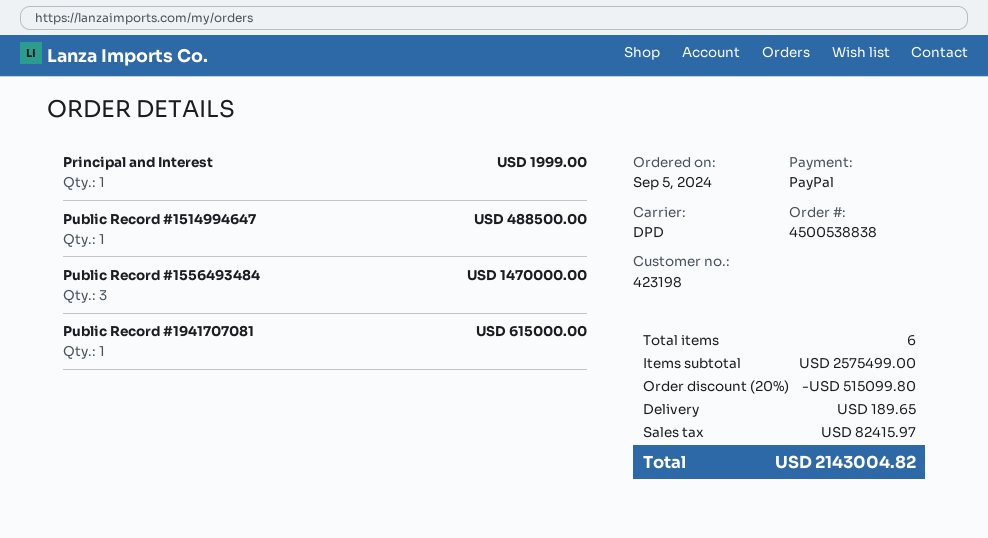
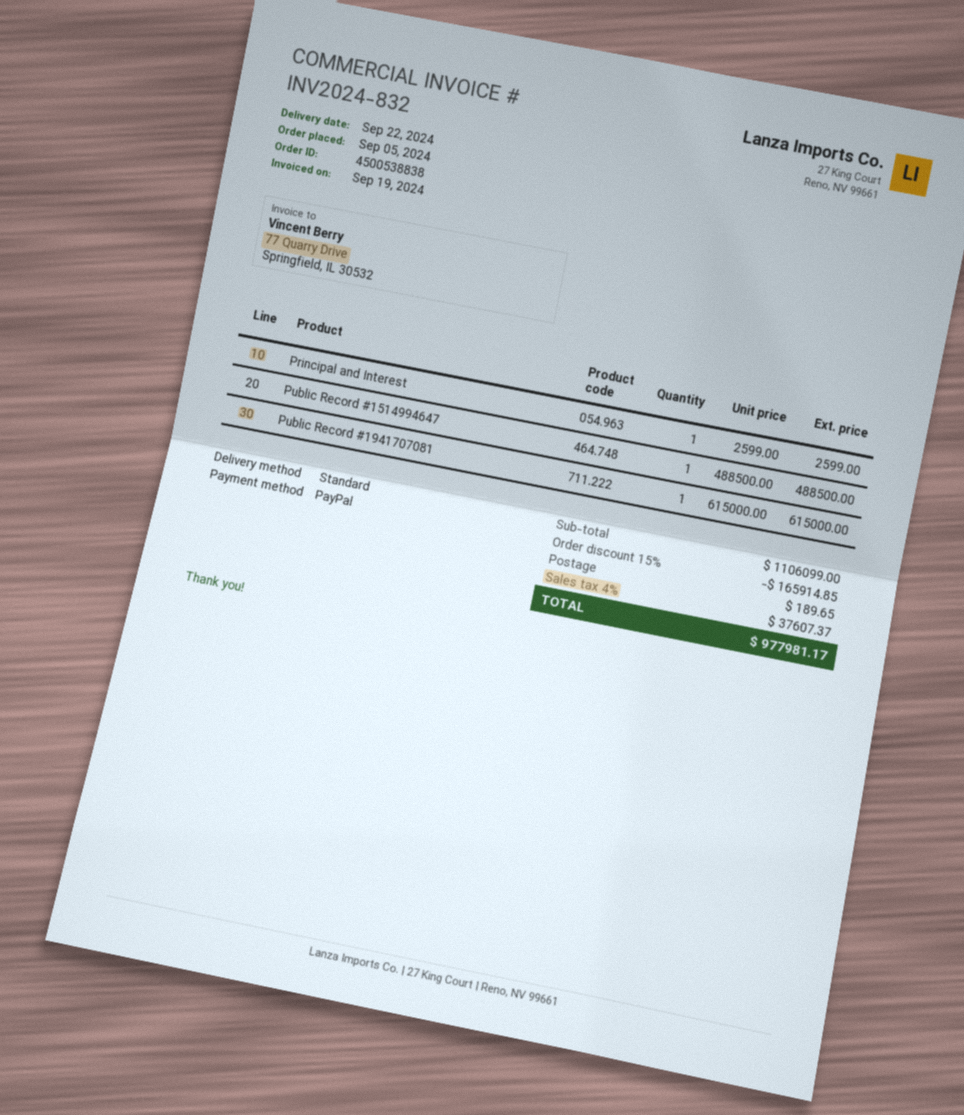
shipping method: DPD -> standard
Principal and Interest: 1 for 1999.00 -> 1 for 2599.00
Public Record #1556493484: 3 for 1470000.00 -> none
subtotal: 2575499.00 -> 1106099.00
discount: 20% = 515099.80 -> 15% = 165914.85
tax: 82415.97 -> 37607.37
total: 2143004.82 -> 977981.17

